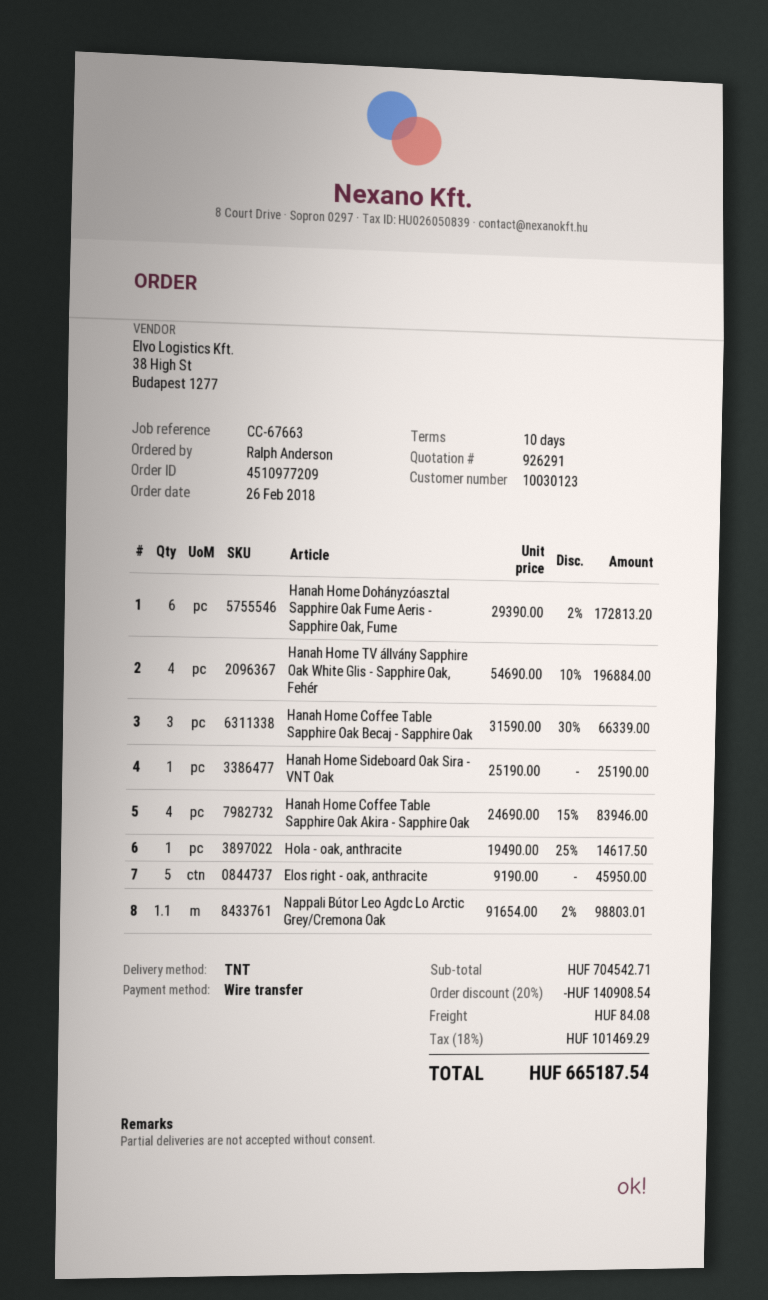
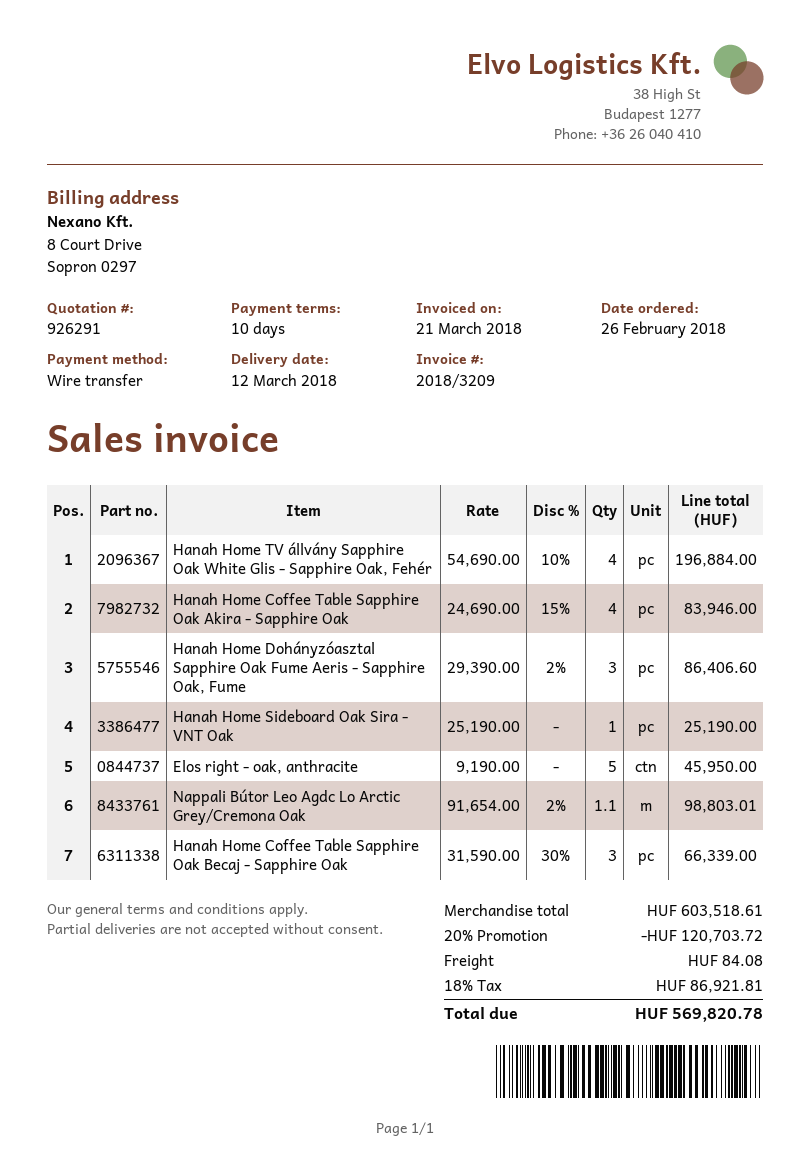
Hanah Home Dohányzóasztal Sapphire Oak Fume Aeris - Sapphire Oak, Fume: 6 x 29390.00 - 2% = 172813.20 -> 3 x 29390.00 - 2% = 86406.60
Hola - oak, anthracite: 1 x 19490.00 - 25% = 14617.50 -> none
subtotal: 704542.71 -> 603518.61
discount: 20% = 140908.54 -> 20% = 120703.72
tax: 18% = 101469.29 -> 18% = 86921.81
total: 665187.54 -> 569820.78

